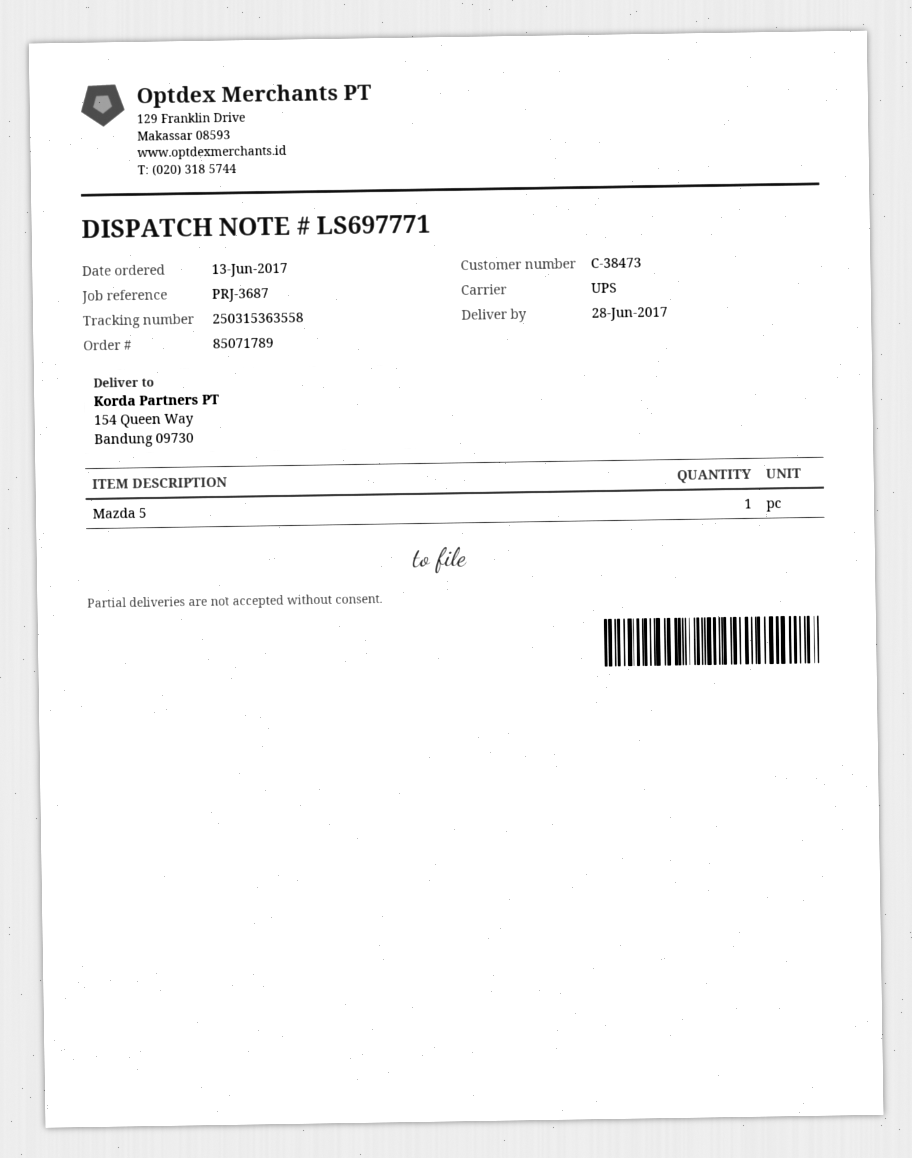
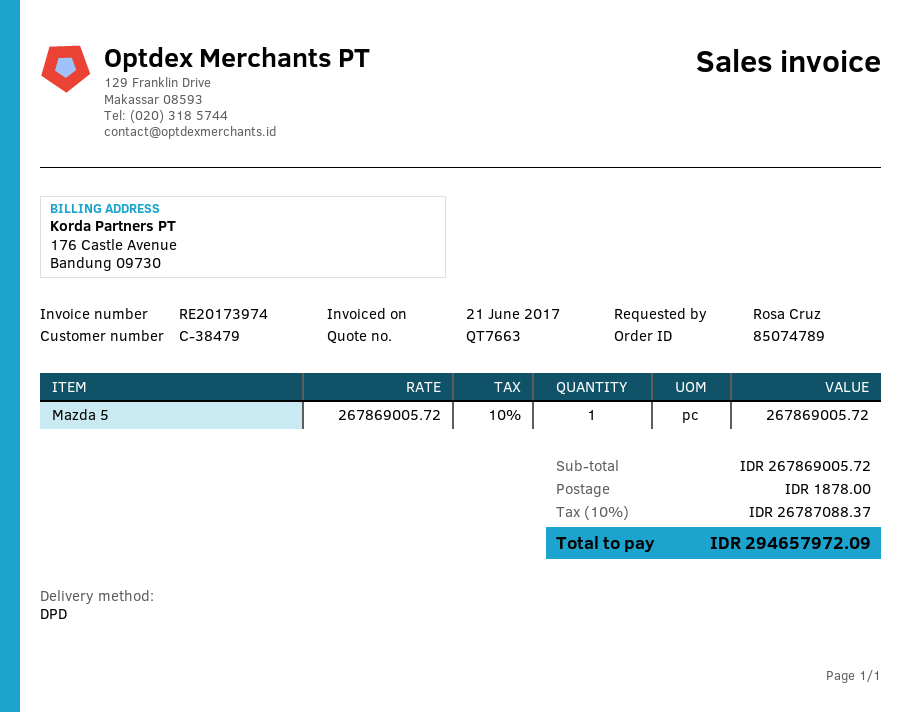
order number: 85071789 -> 85074789
customer number: C-38473 -> C-38479
shipping method: UPS -> DPD

